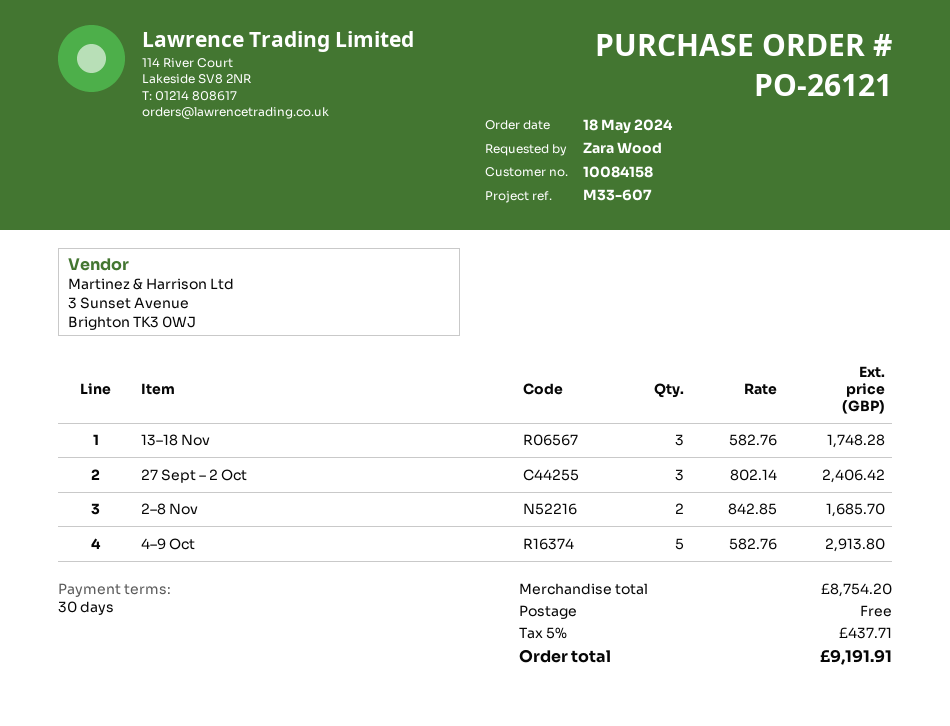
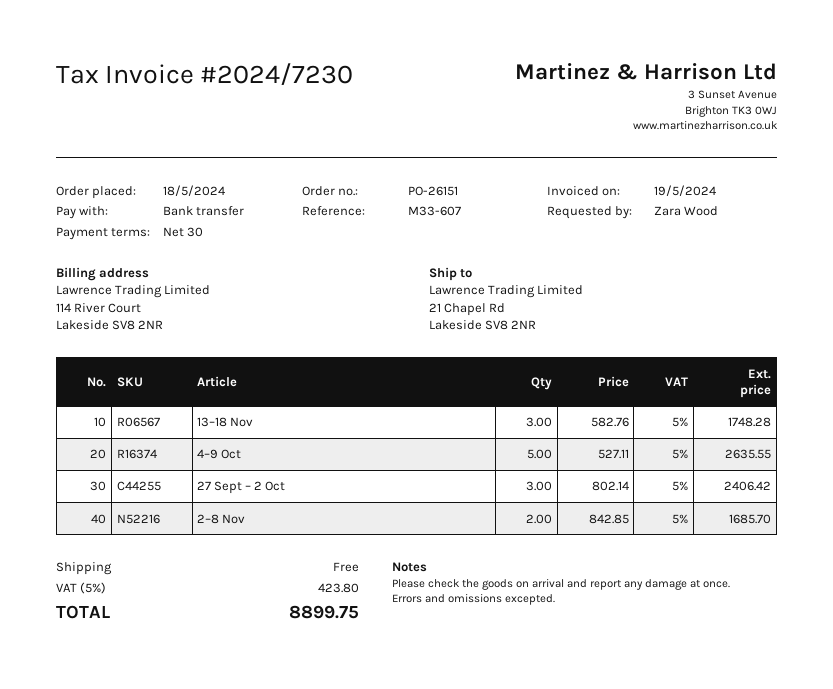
order number: PO-26121 -> PO-26151
4–9 Oct: 5 x 582.76 = 2913.80 -> 5 x 527.11 = 2635.55
tax: 5% = 437.71 -> 5% = 423.80
total: 9191.91 -> 8899.75

